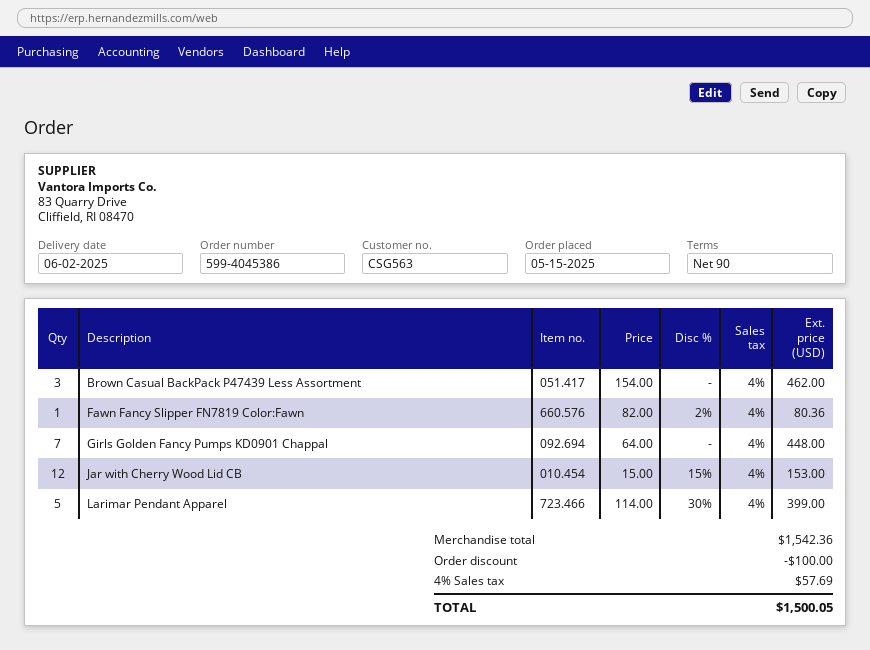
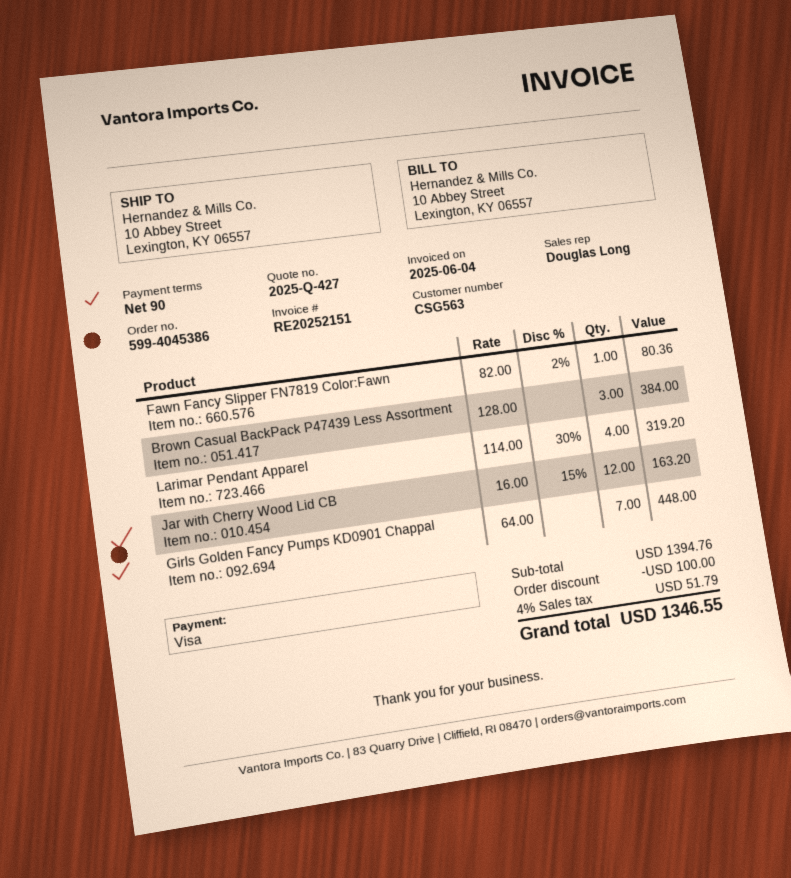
Brown Casual BackPack P47439 Less Assortment: 3 x 154.00 = 462.00 -> 3 x 128.00 = 384.00
Jar with Cherry Wood Lid CB: 12 x 15.00 - 15% = 153.00 -> 12 x 16.00 - 15% = 163.20
Larimar Pendant Apparel: 5 x 114.00 - 30% = 399.00 -> 4 x 114.00 - 30% = 319.20
subtotal: 1542.36 -> 1394.76
tax: 4% = 57.69 -> 4% = 51.79
total: 1500.05 -> 1346.55

